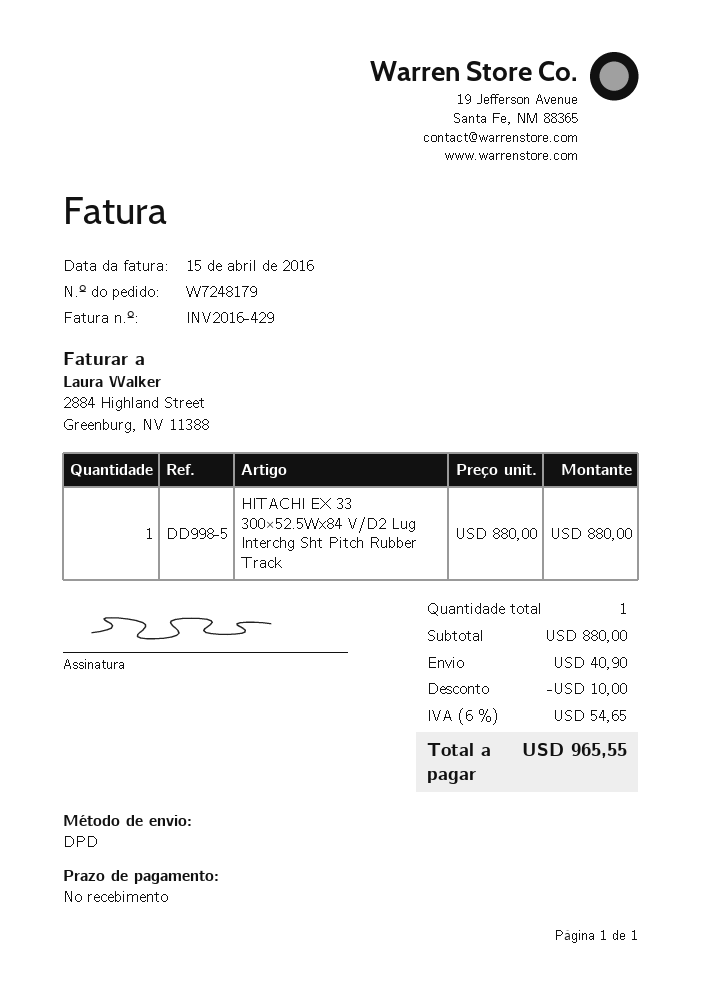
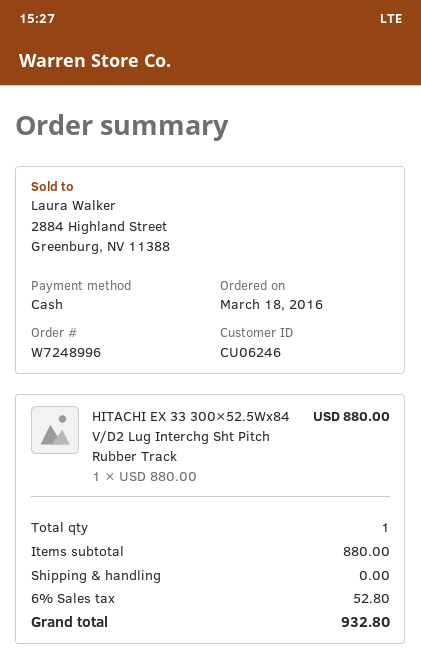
order number: W7248179 -> W7248996
discount: 10.00 -> none
shipping: 40.90 -> 0.00
tax: 6% = 54.65 -> 6% = 52.80
total: 965.55 -> 932.80

